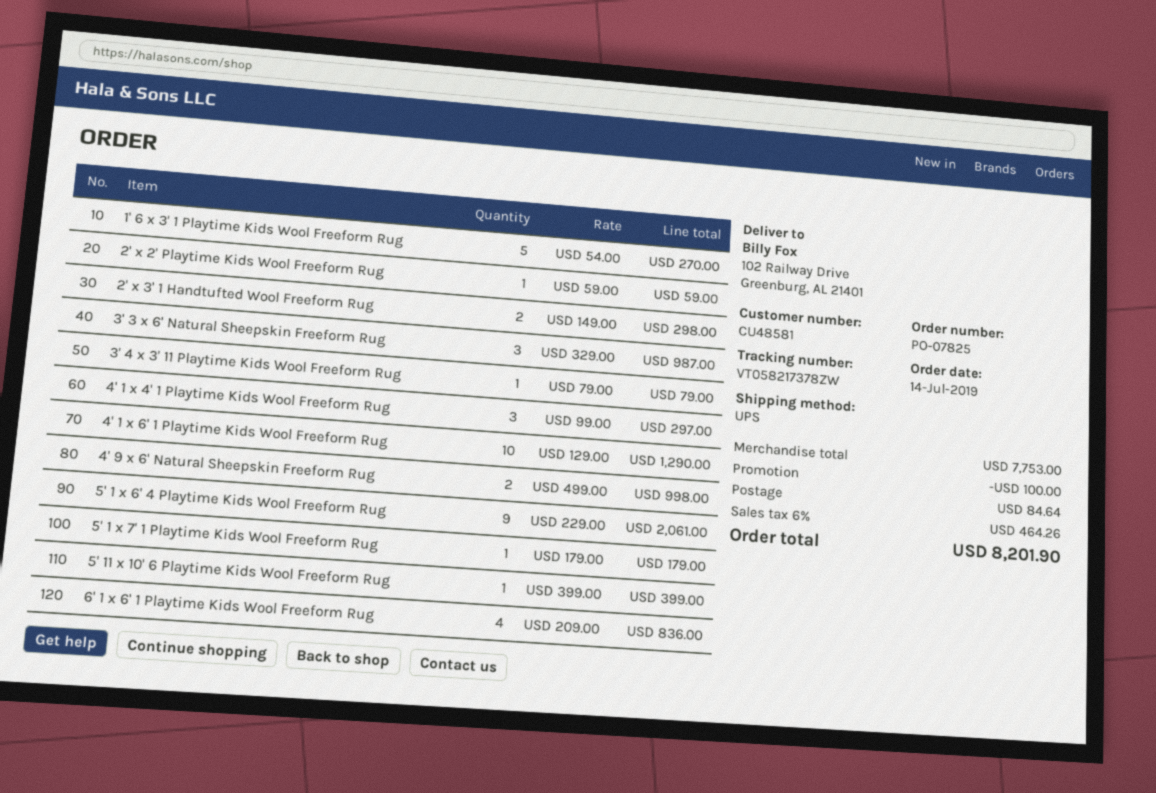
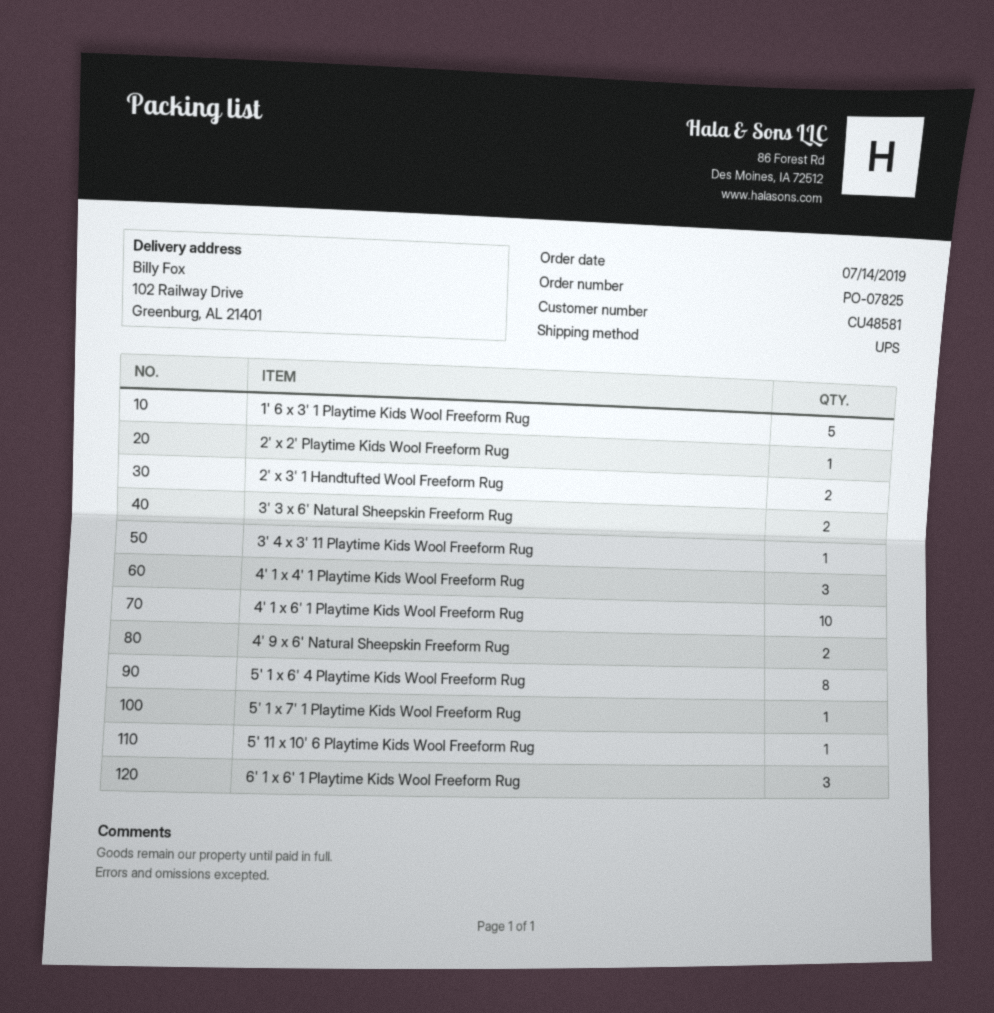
3' 3 x 6' Natural Sheepskin Freeform Rug: 3 -> 2
5' 1 x 6' 4 Playtime Kids Wool Freeform Rug: 9 -> 8
6' 1 x 6' 1 Playtime Kids Wool Freeform Rug: 4 -> 3

